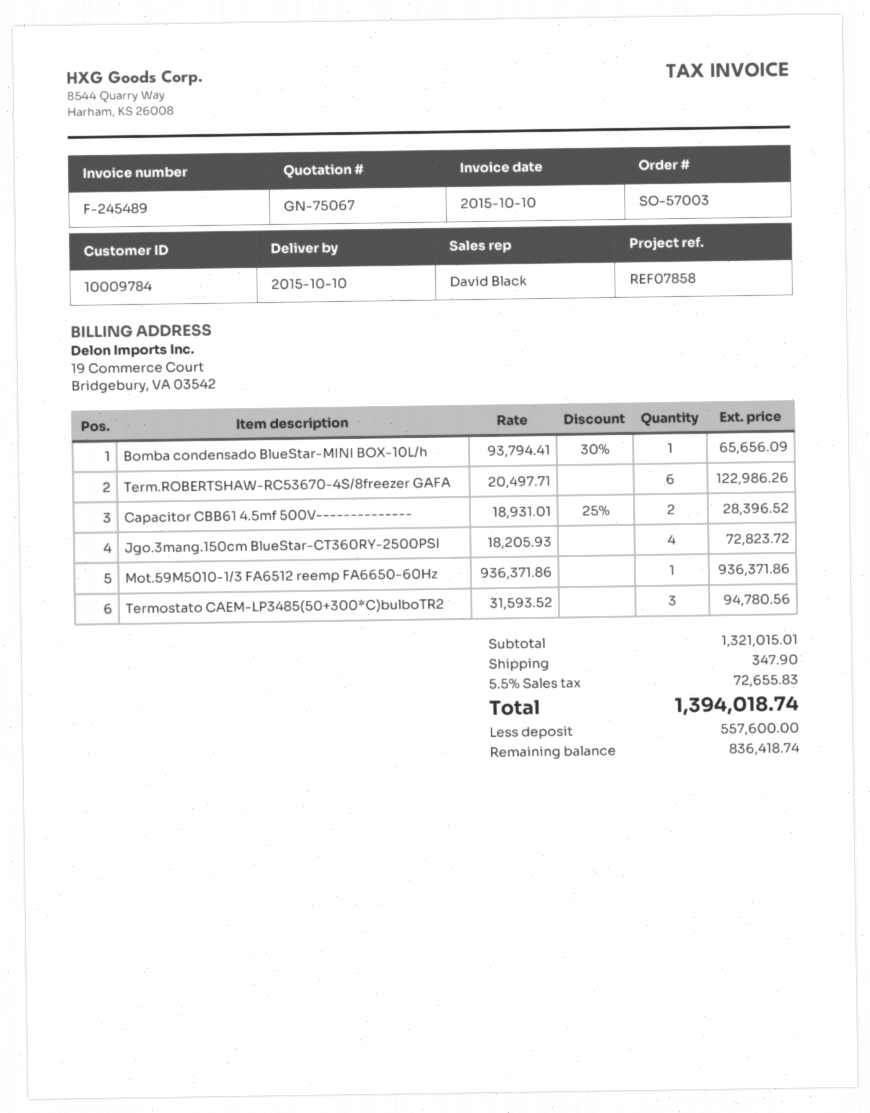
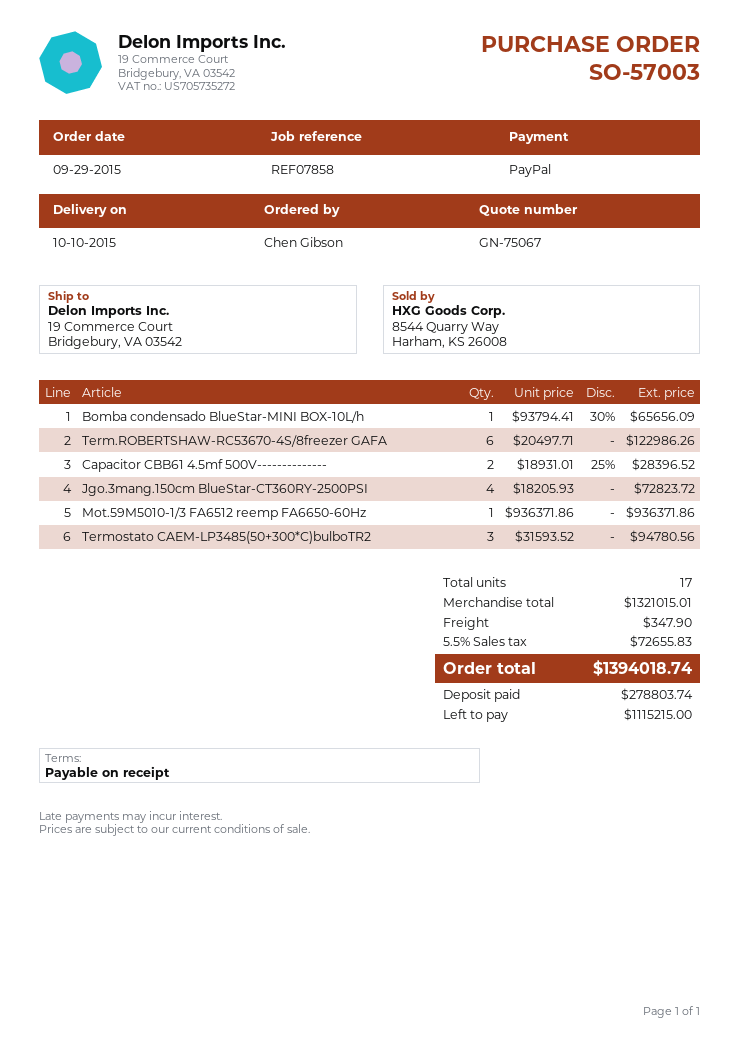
deposit: 557600.00 -> 278803.74
balance: 836418.74 -> 1115215.00

